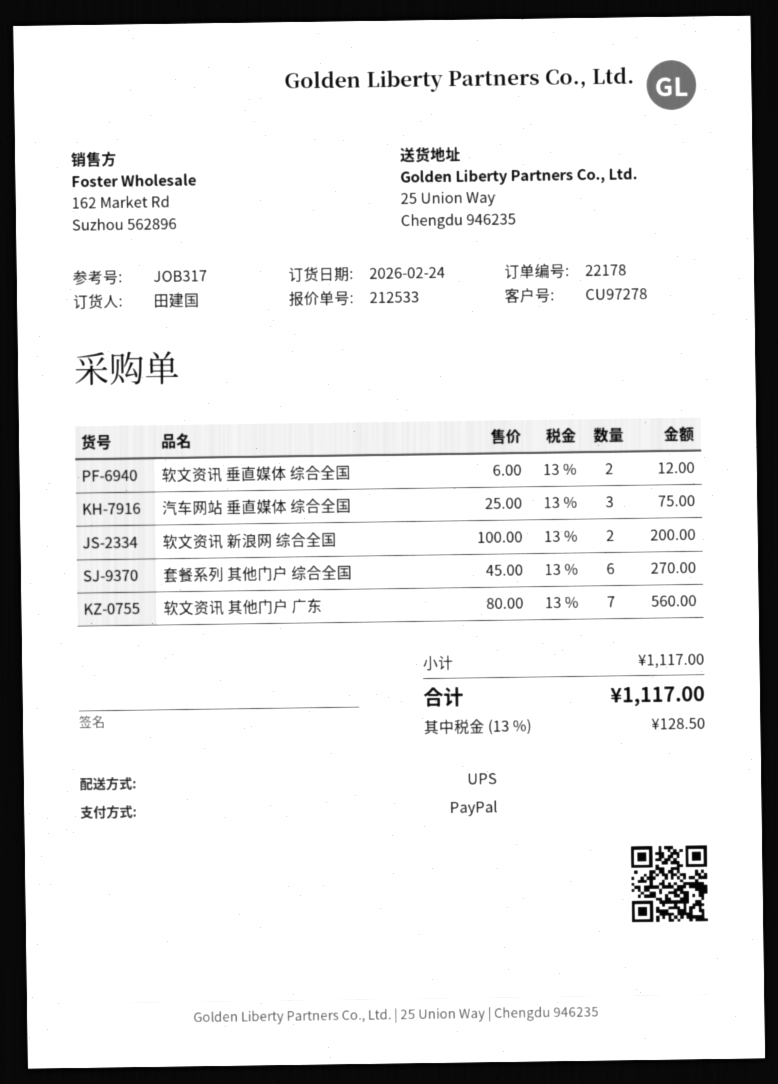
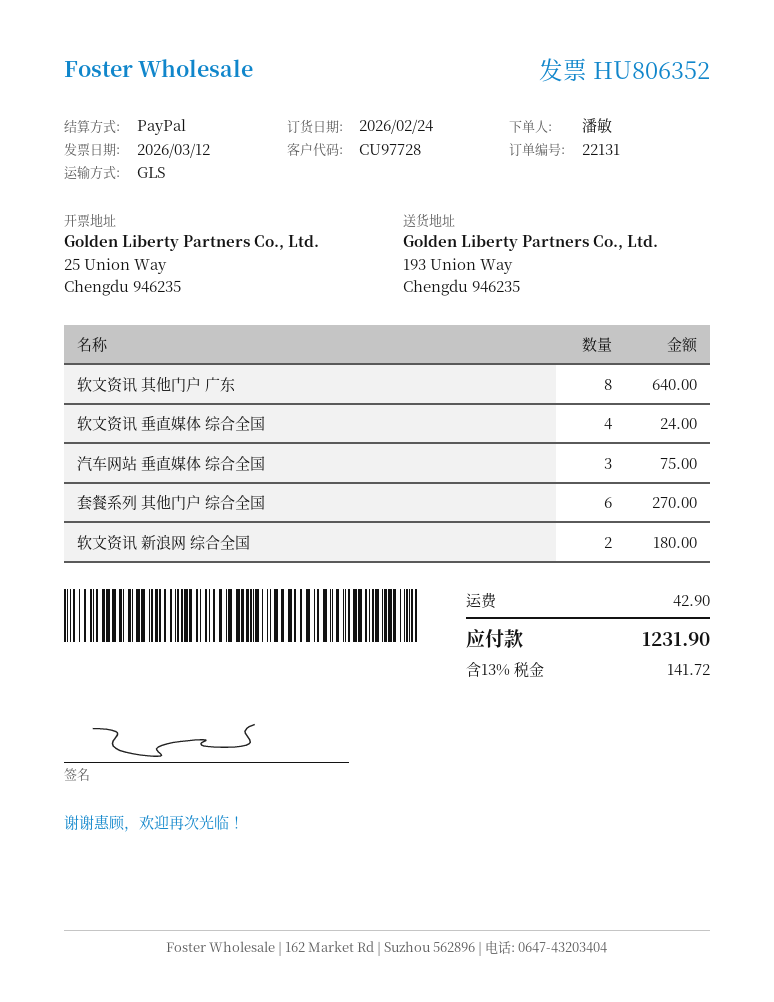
order number: 22178 -> 22131
customer number: CU97278 -> CU97728
ordered by: 田建国 -> 潘敏
shipping method: UPS -> GLS
ship to: 25 Union Way, Chengdu 946235 -> 193 Union Way, Chengdu 946235
软文资讯 垂直媒体 综合全国: 2 for 12.00 -> 4 for 24.00
软文资讯 新浪网 综合全国: 2 for 200.00 -> 2 for 180.00
软文资讯 其他门户 广东: 7 for 560.00 -> 8 for 640.00
shipping: none -> 42.90
tax: 13% = 128.50 -> 13% = 141.72
total: 1117.00 -> 1231.90

